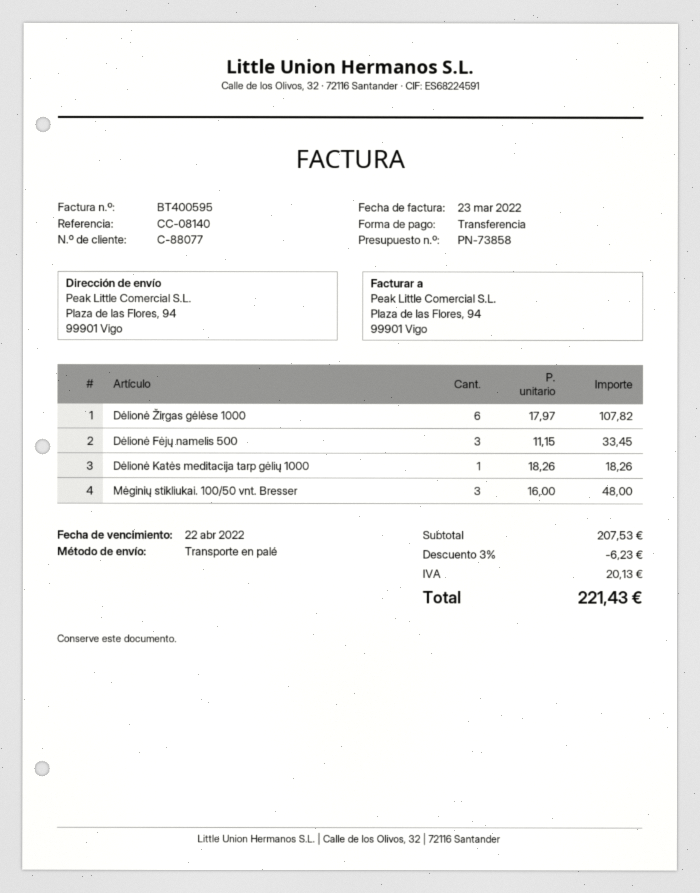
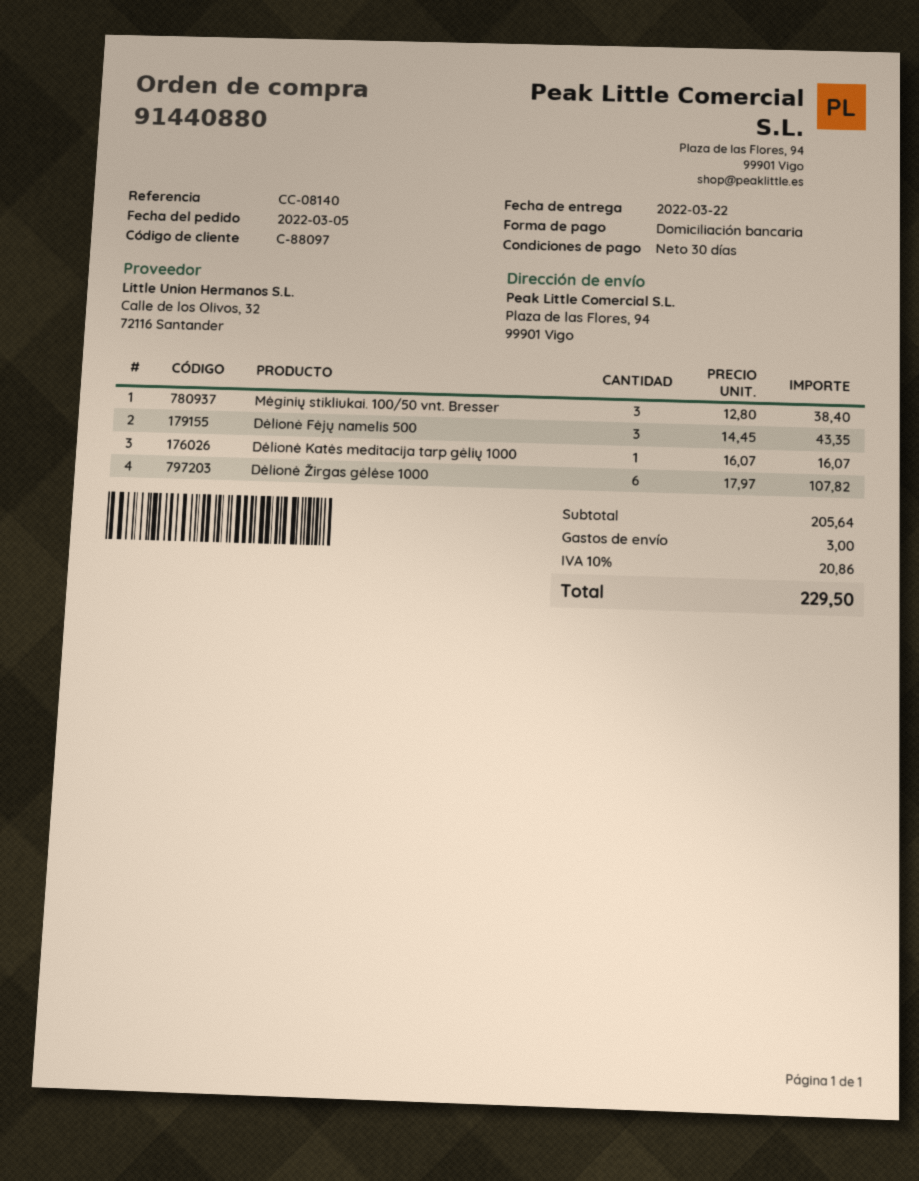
customer number: C-88077 -> C-88097
payment method: bank transfer -> direct debit
Dėlionė Fėjų namelis 500: 3 x 11.15 = 33.45 -> 3 x 14.45 = 43.35
Dėlionė Katės meditacija tarp gėlių 1000: 1 x 18.26 = 18.26 -> 1 x 16.07 = 16.07
Mėginių stikliukai. 100/50 vnt. Bresser: 3 x 16.00 = 48.00 -> 3 x 12.80 = 38.40
subtotal: 207.53 -> 205.64
discount: 3% = 6.23 -> none
shipping: none -> 3.00
tax: 20.13 -> 20.86
total: 221.43 -> 229.50

